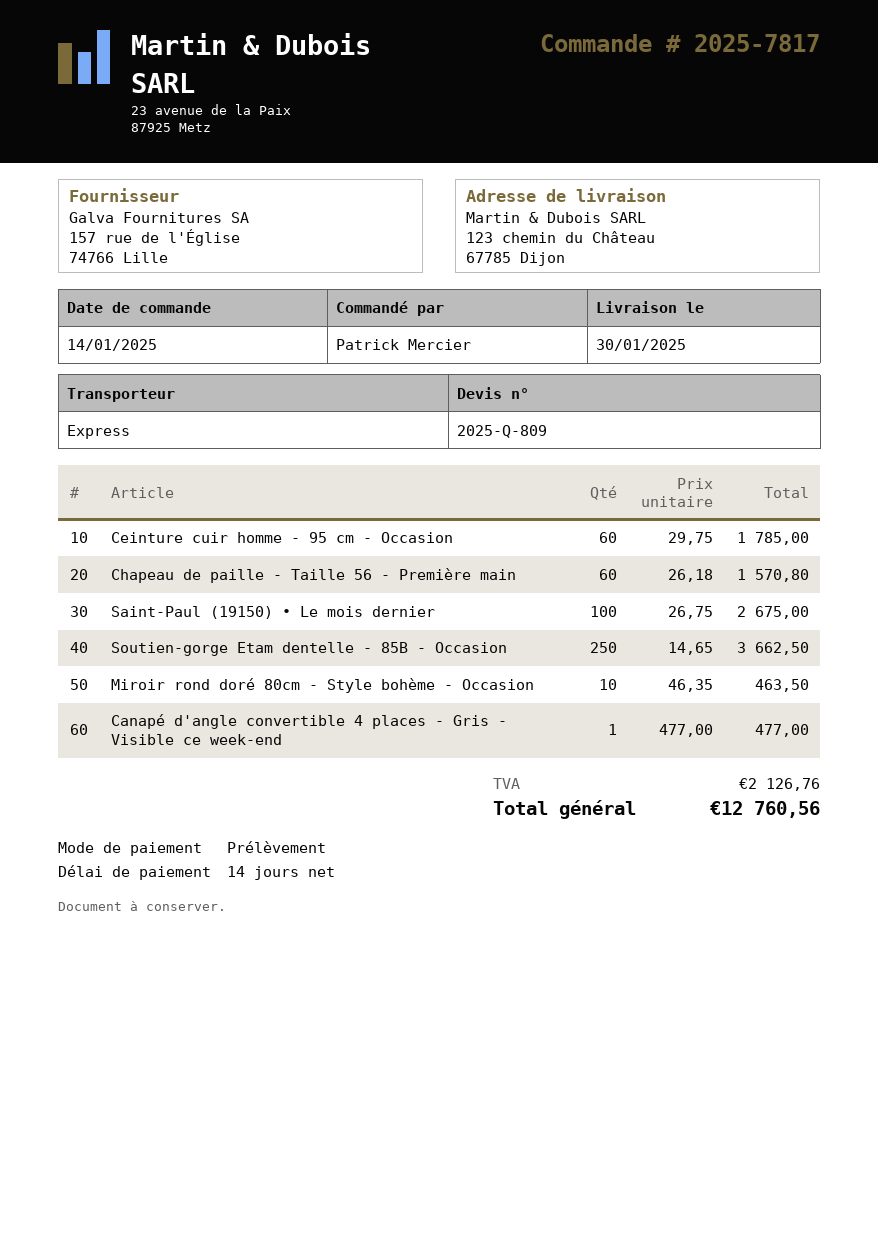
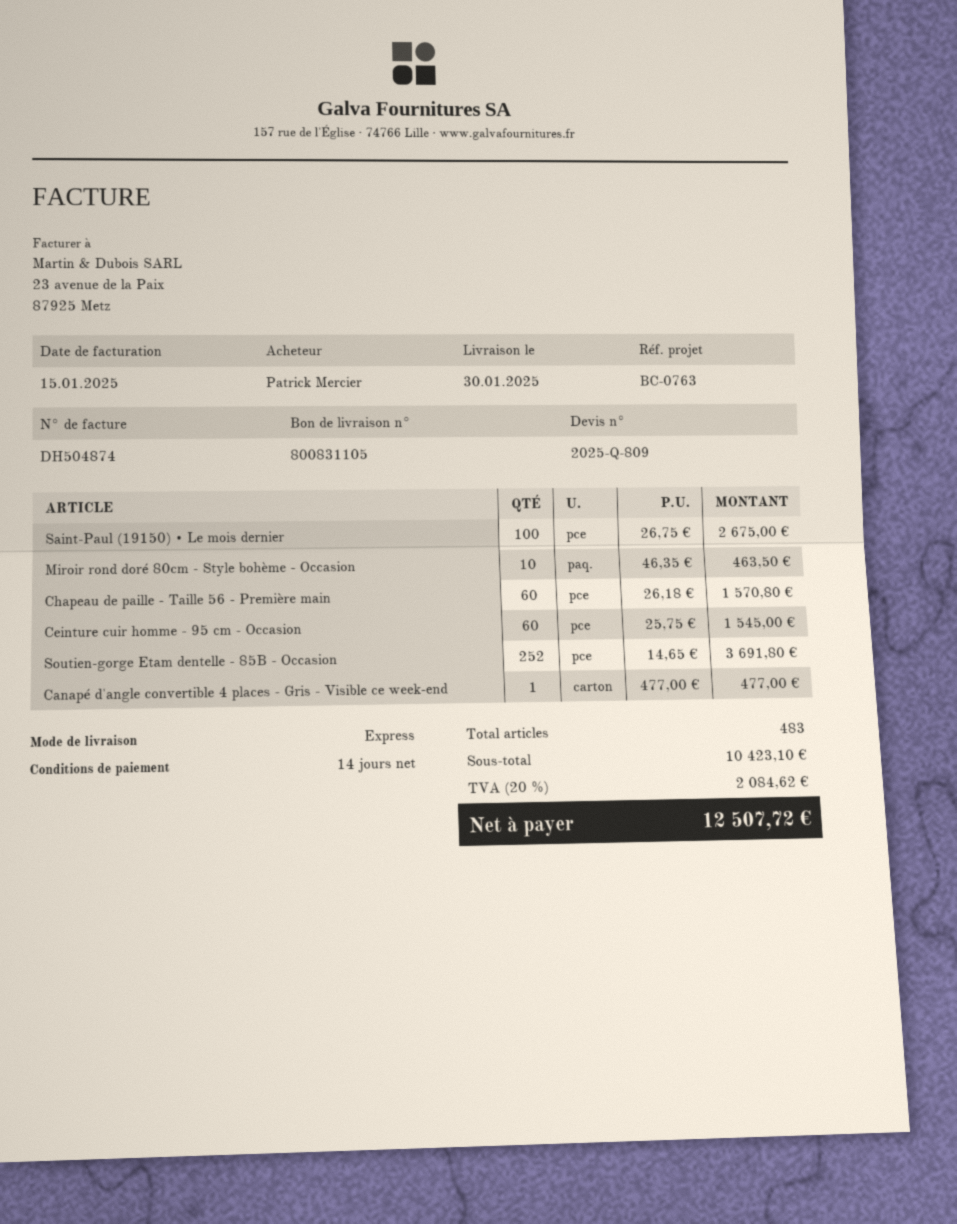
Ceinture cuir homme - 95 cm - Occasion: 60 x 29.75 = 1785.00 -> 60 x 25.75 = 1545.00
Soutien-gorge Etam dentelle - 85B - Occasion: 250 x 14.65 = 3662.50 -> 252 x 14.65 = 3691.80
tax: 2126.76 -> 2084.62
total: 12760.56 -> 12507.72

